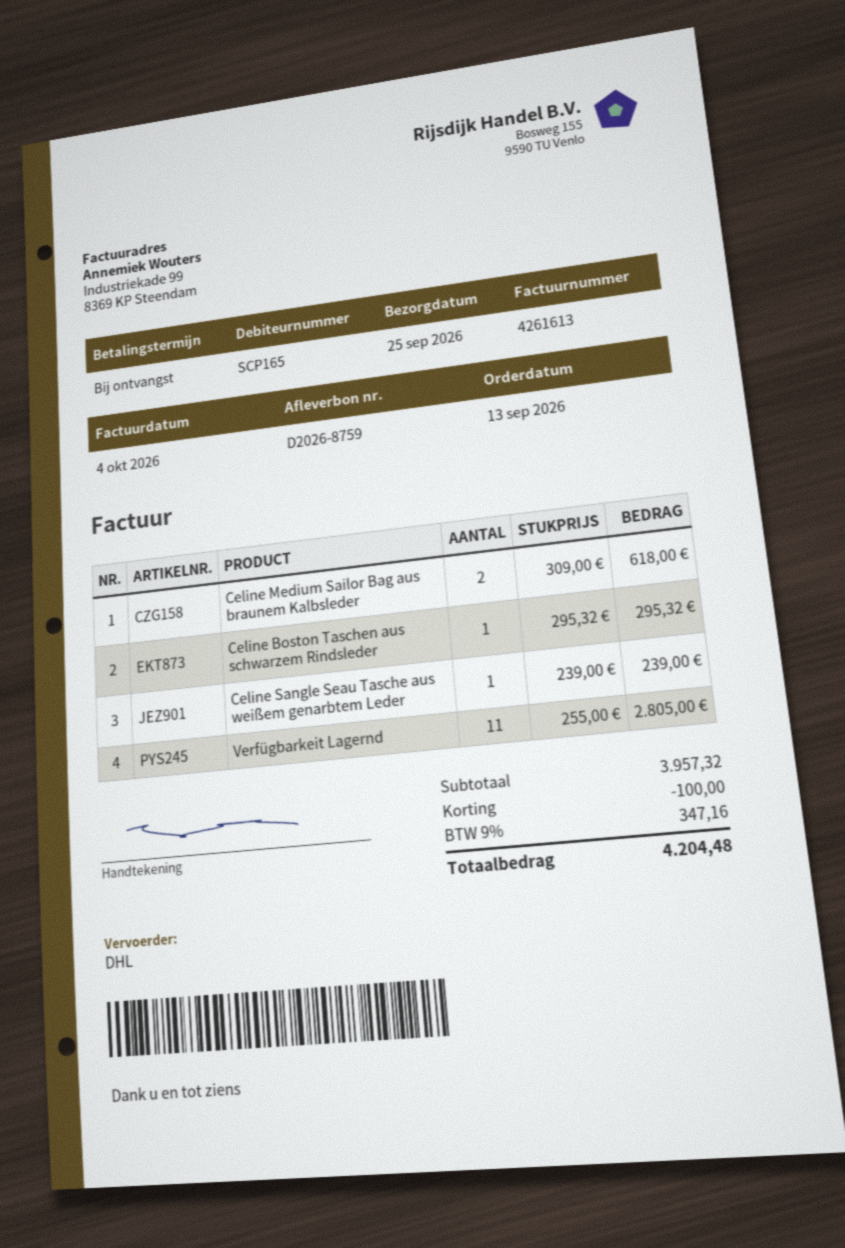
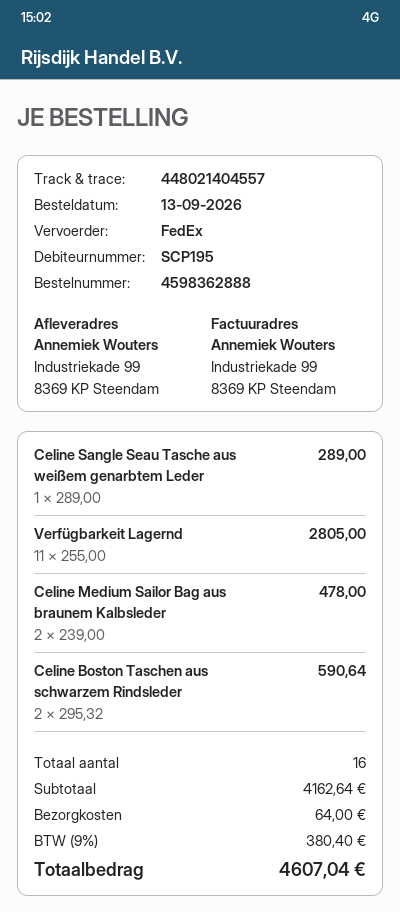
customer number: SCP165 -> SCP195
shipping method: DHL -> FedEx
Celine Medium Sailor Bag aus braunem Kalbsleder: 2 x 309.00 = 618.00 -> 2 x 239.00 = 478.00
Celine Boston Taschen aus schwarzem Rindsleder: 1 x 295.32 = 295.32 -> 2 x 295.32 = 590.64
Celine Sangle Seau Tasche aus weißem genarbtem Leder: 1 x 239.00 = 239.00 -> 1 x 289.00 = 289.00
subtotal: 3957.32 -> 4162.64
discount: 100.00 -> none
shipping: none -> 64.00
tax: 9% = 347.16 -> 9% = 380.40
total: 4204.48 -> 4607.04

